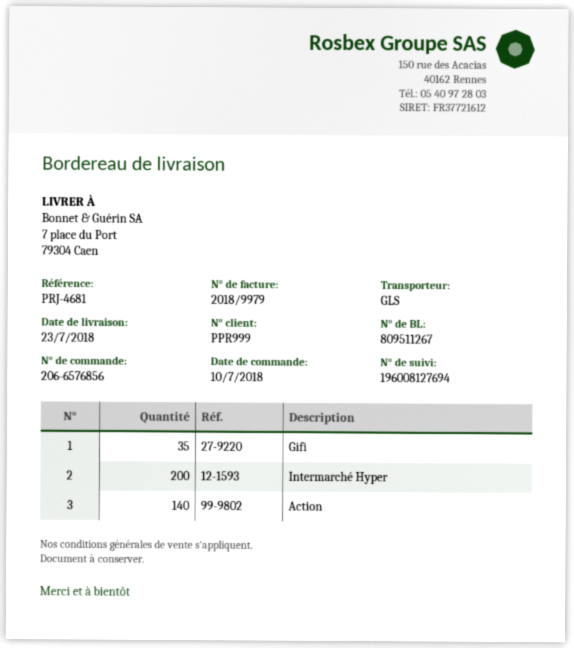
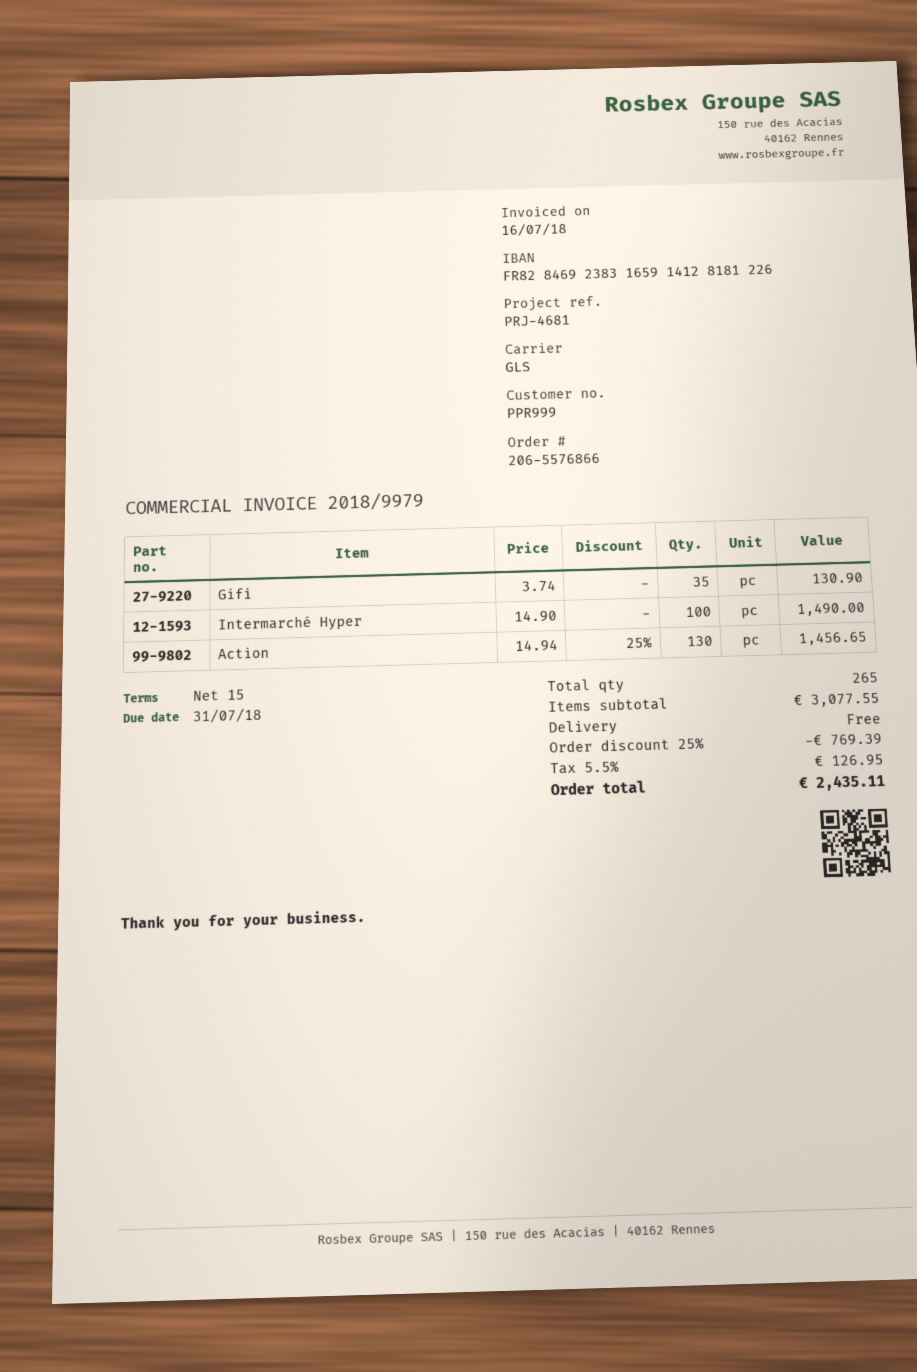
order number: 206-6576856 -> 206-5576866
Intermarché Hyper: 200 -> 100
Action: 140 -> 130

